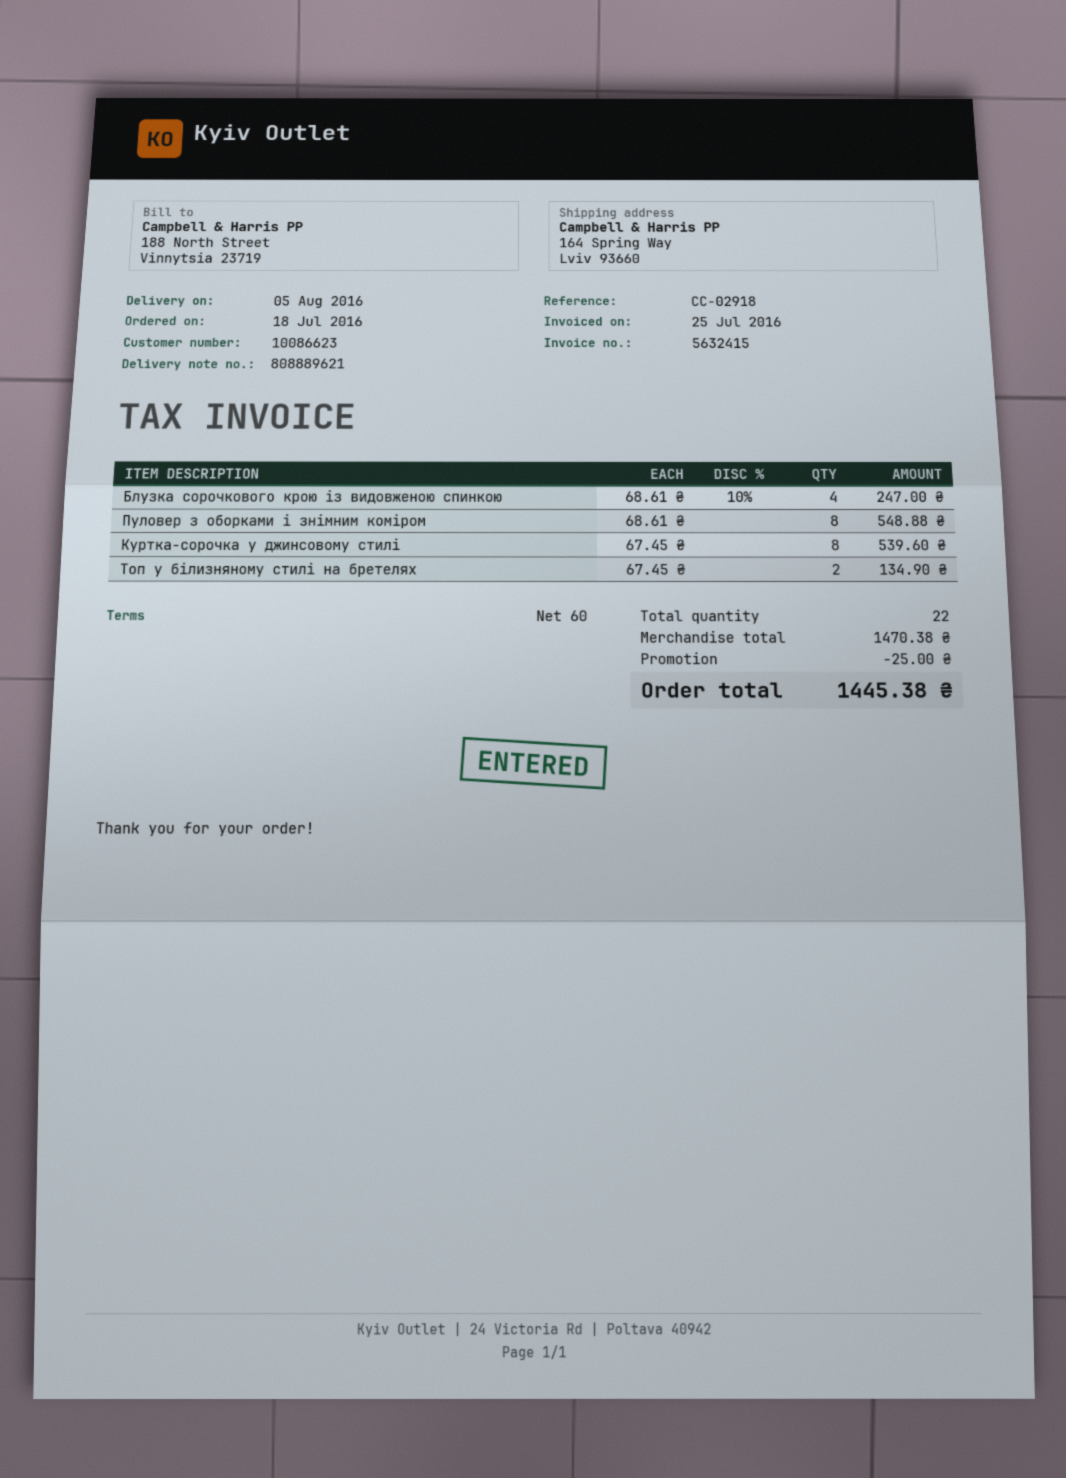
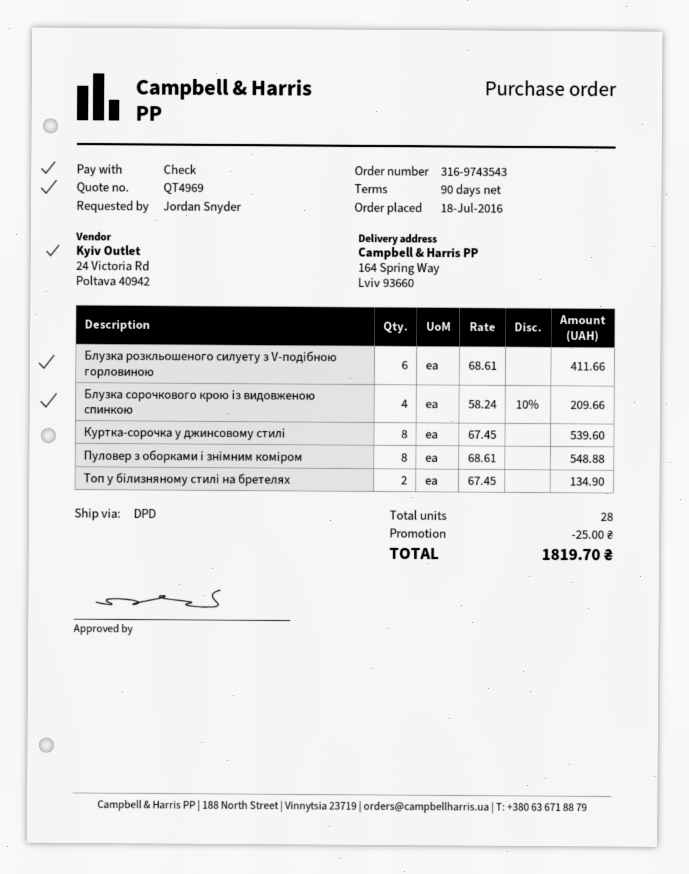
payment terms: 60 days -> 90 days
Блузка сорочкового крою із видовженою спинкою: 4 x 68.61 - 10% = 247.00 -> 4 x 58.24 - 10% = 209.66
Блузка розкльошеного силуету з V-подібною горловиною: none -> 6 x 68.61 = 411.66
total quantity: 22 -> 28
total: 1445.38 -> 1819.70

